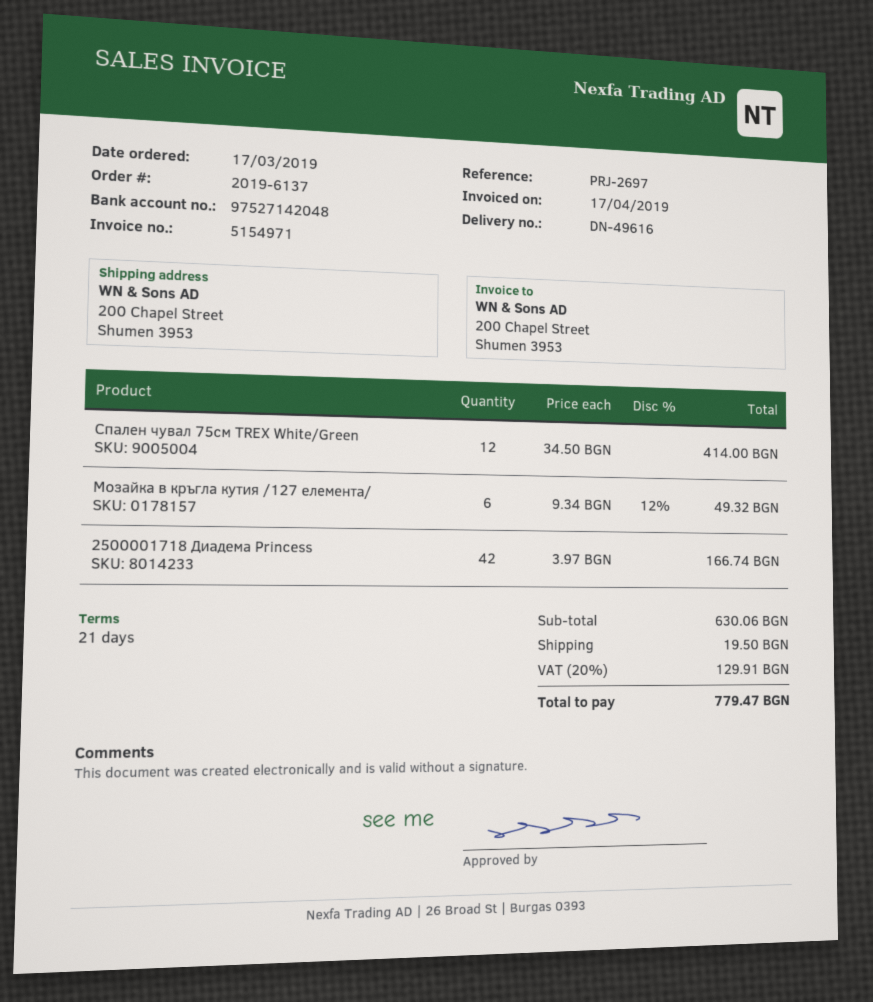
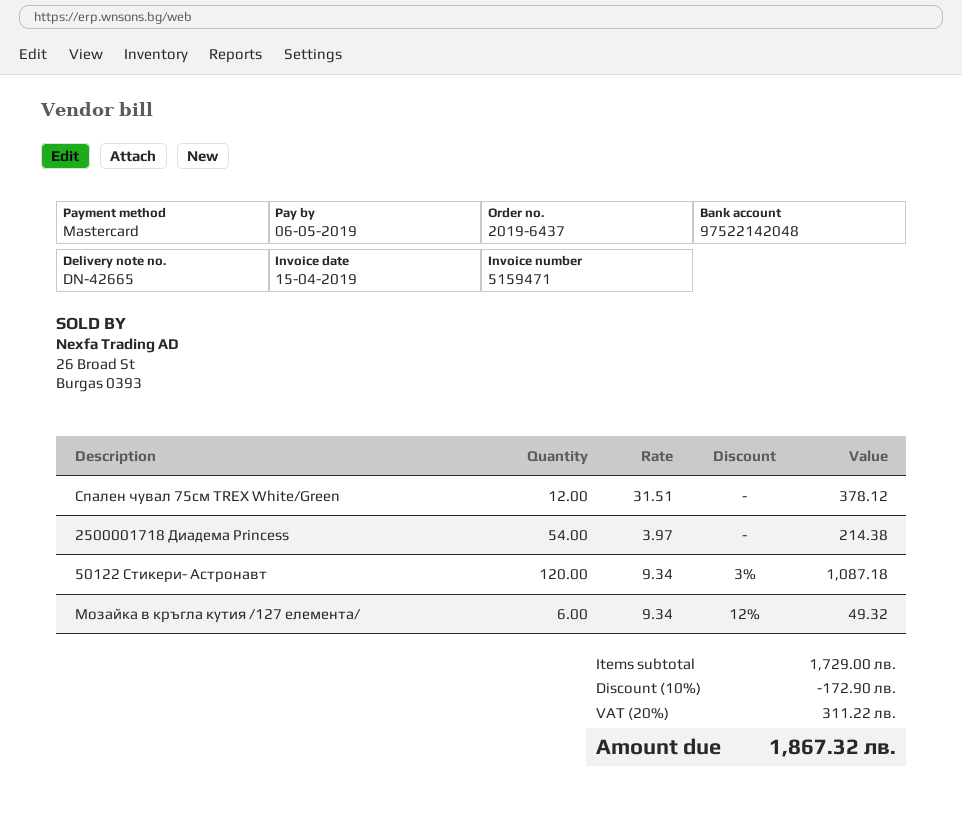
order number: 2019-6137 -> 2019-6437
delivery note number: DN-49616 -> DN-42665
invoice number: 5154971 -> 5159471
invoice date: 2019-04-17 -> 2019-04-15
bank account: 97527142048 -> 97522142048
Спален чувал 75см TREX White/Green: 12 x 34.50 = 414.00 -> 12 x 31.51 = 378.12
2500001718 Диадема Princess: 42 x 3.97 = 166.74 -> 54 x 3.97 = 214.38
50122 Стикери- Астронавт: none -> 120 x 9.34 - 3% = 1087.18
subtotal: 630.06 -> 1729.00
discount: none -> 10% = 172.90
shipping: 19.50 -> none
tax: 20% = 129.91 -> 20% = 311.22
total: 779.47 -> 1867.32

